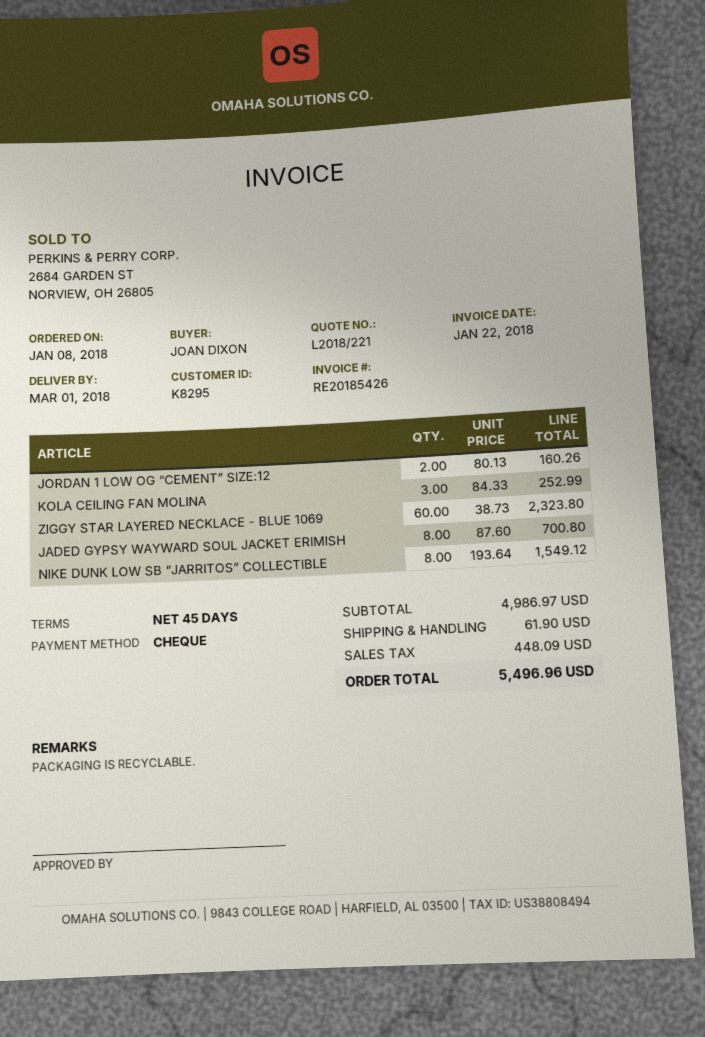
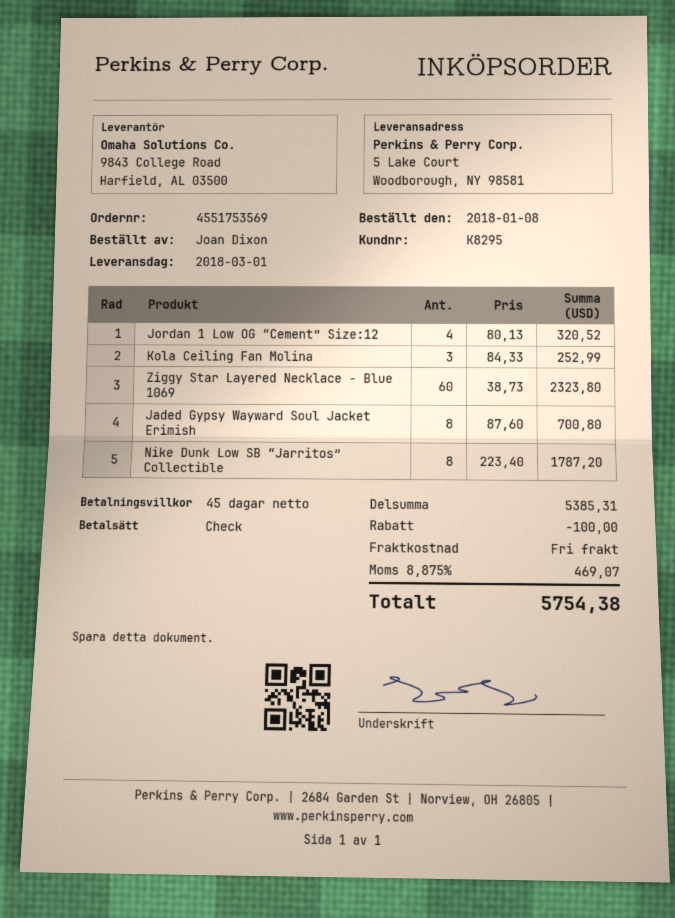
JORDAN 1 LOW OG “CEMENT” SIZE:12: 2 x 80.13 = 160.26 -> 4 x 80.13 = 320.52
NIKE DUNK LOW SB “JARRITOS” COLLECTIBLE: 8 x 193.64 = 1549.12 -> 8 x 223.40 = 1787.20
subtotal: 4986.97 -> 5385.31
discount: none -> 100.00
shipping: 61.90 -> 0.00
tax: 448.09 -> 469.07
total: 5496.96 -> 5754.38

